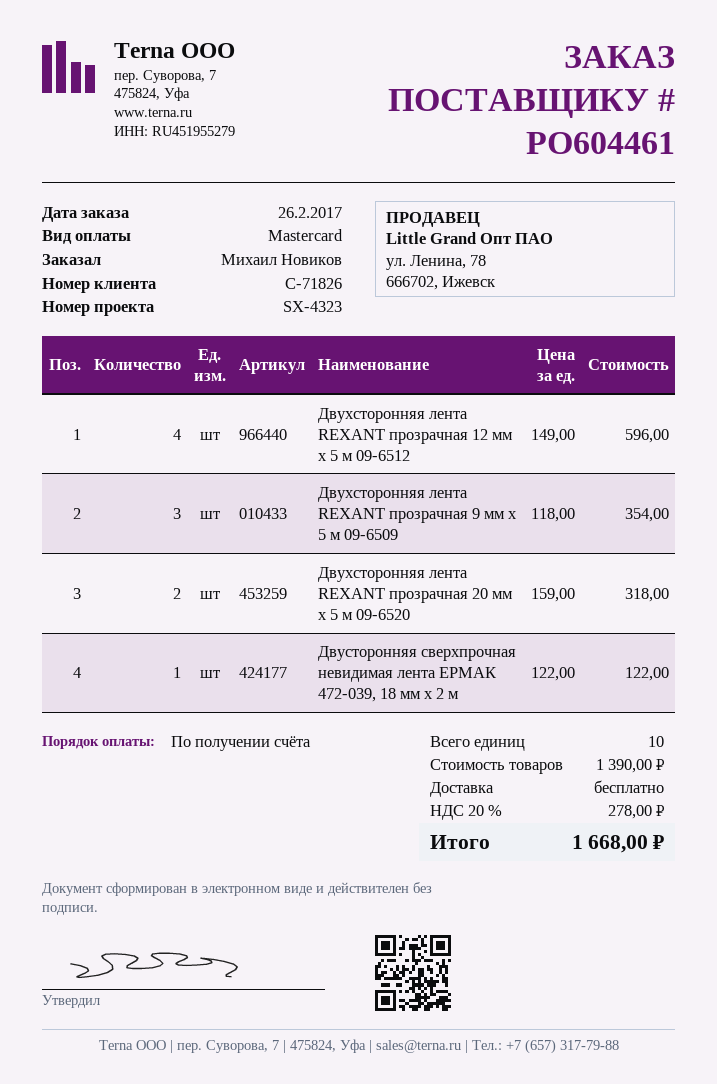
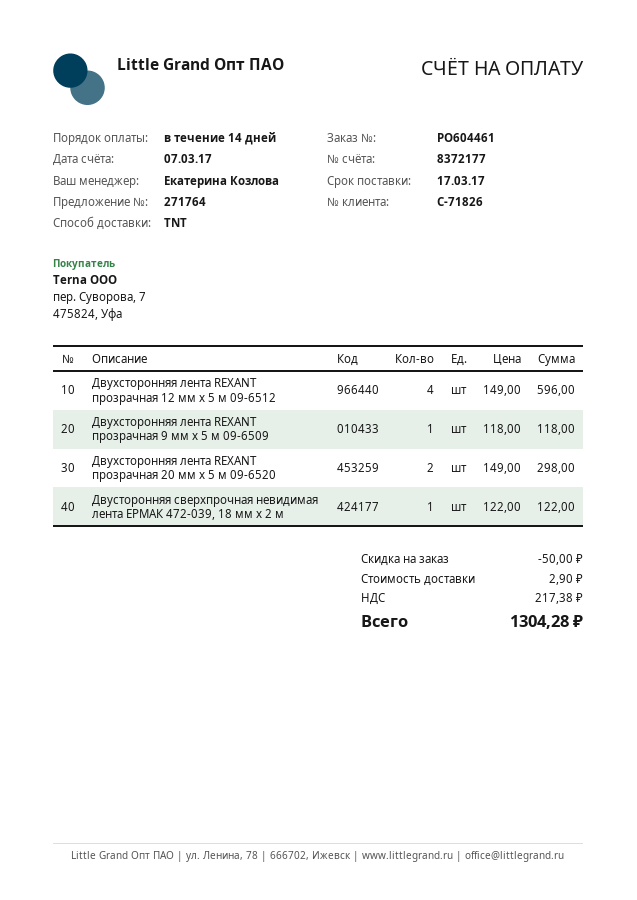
payment terms: on receipt -> 14 days
Двухсторонняя лента REXANT прозрачная 9 мм x 5 м 09-6509: 3 x 118.00 = 354.00 -> 1 x 118.00 = 118.00
Двухсторонняя лента REXANT прозрачная 20 мм x 5 м 09-6520: 2 x 159.00 = 318.00 -> 2 x 149.00 = 298.00
discount: none -> 50.00
shipping: 0.00 -> 2.90
tax: 278.00 -> 217.38
total: 1668.00 -> 1304.28

